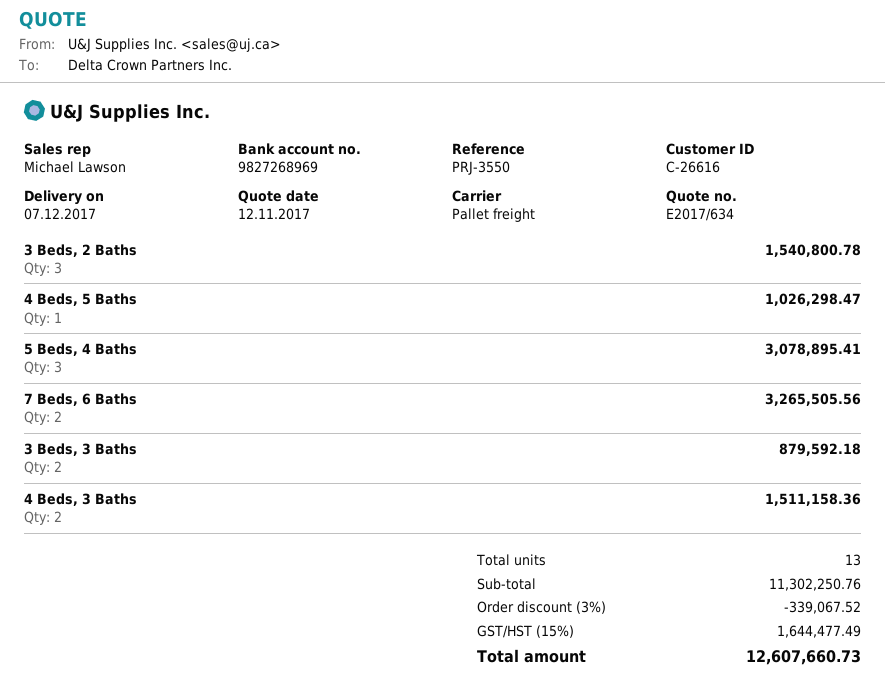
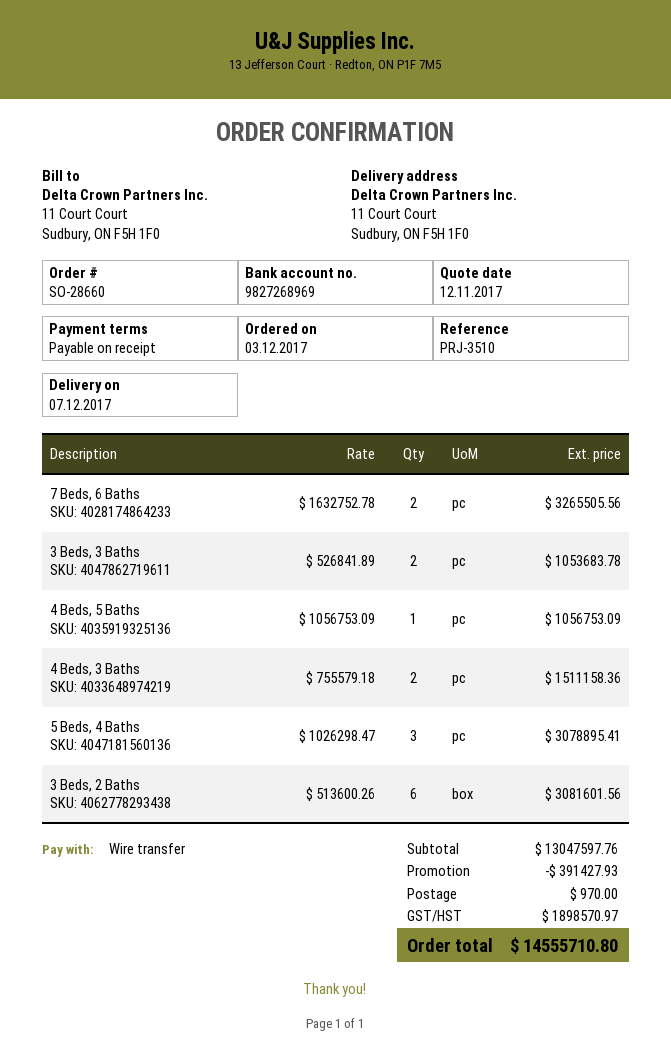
reference: PRJ-3550 -> PRJ-3510
3 Beds, 2 Baths: 3 for 1540800.78 -> 6 for 3081601.56
4 Beds, 5 Baths: 1 for 1026298.47 -> 1 for 1056753.09
3 Beds, 3 Baths: 2 for 879592.18 -> 2 for 1053683.78
subtotal: 11302250.76 -> 13047597.76
discount: 339067.52 -> 391427.93
shipping: none -> 970.00
tax: 1644477.49 -> 1898570.97
total: 12607660.73 -> 14555710.80

